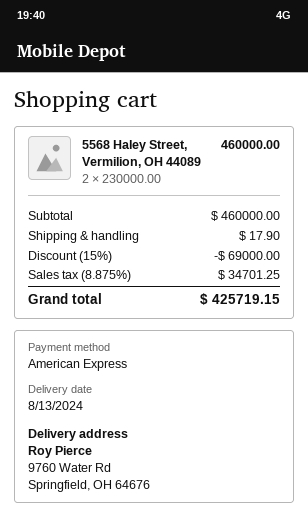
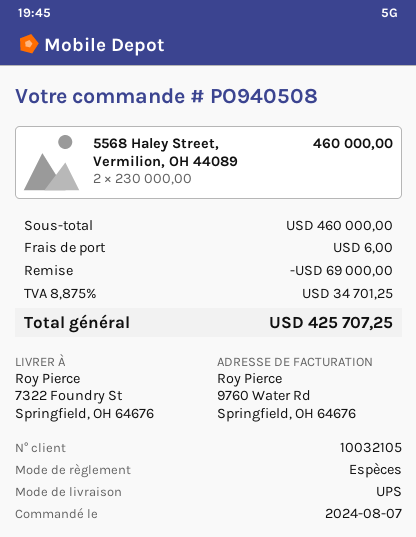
payment method: American Express -> cash
ship to: 9760 Water Rd, Springfield, OH 64676 -> 7322 Foundry St, Springfield, OH 64676
shipping: 17.90 -> 6.00
total: 425719.15 -> 425707.25

